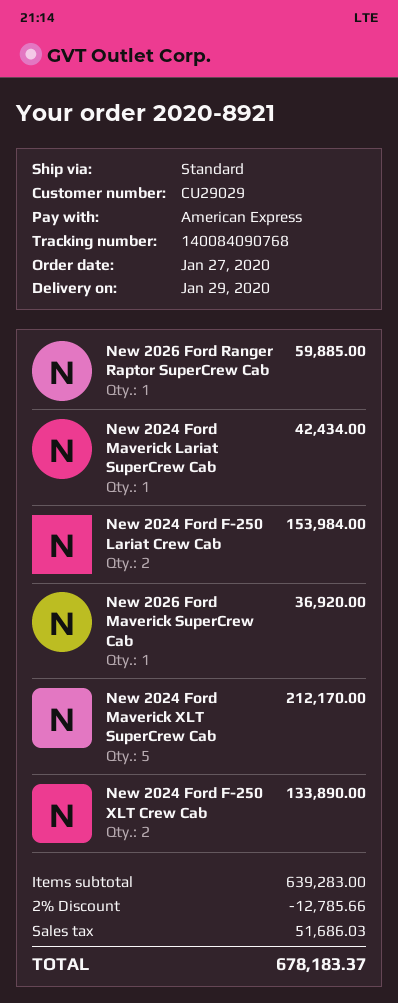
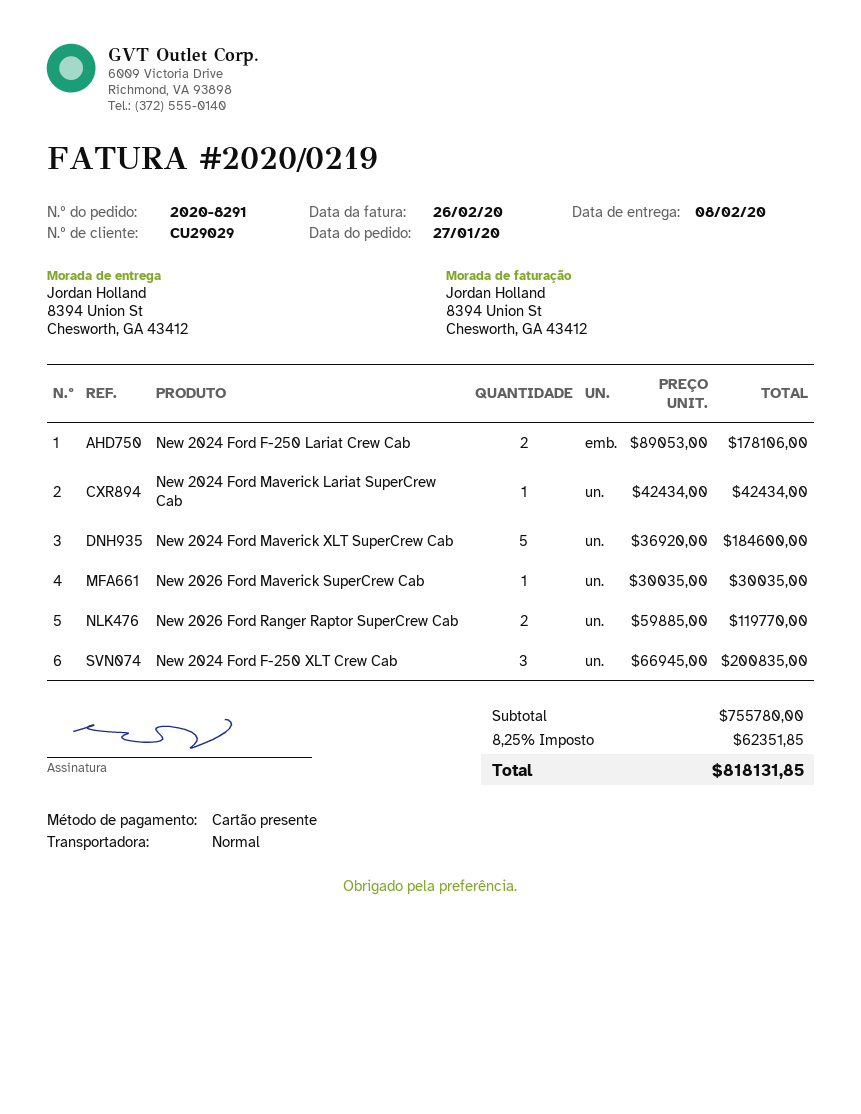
order number: 2020-8921 -> 2020-8291
delivery date: 2020-01-29 -> 2020-02-08
payment method: American Express -> gift card
New 2026 Ford Ranger Raptor SuperCrew Cab: 1 for 59885.00 -> 2 for 119770.00
New 2024 Ford F-250 Lariat Crew Cab: 2 for 153984.00 -> 2 for 178106.00
New 2026 Ford Maverick SuperCrew Cab: 1 for 36920.00 -> 1 for 30035.00
New 2024 Ford Maverick XLT SuperCrew Cab: 5 for 212170.00 -> 5 for 184600.00
New 2024 Ford F-250 XLT Crew Cab: 2 for 133890.00 -> 3 for 200835.00
subtotal: 639283.00 -> 755780.00
discount: 2% = 12785.66 -> none
tax: 51686.03 -> 62351.85
total: 678183.37 -> 818131.85

